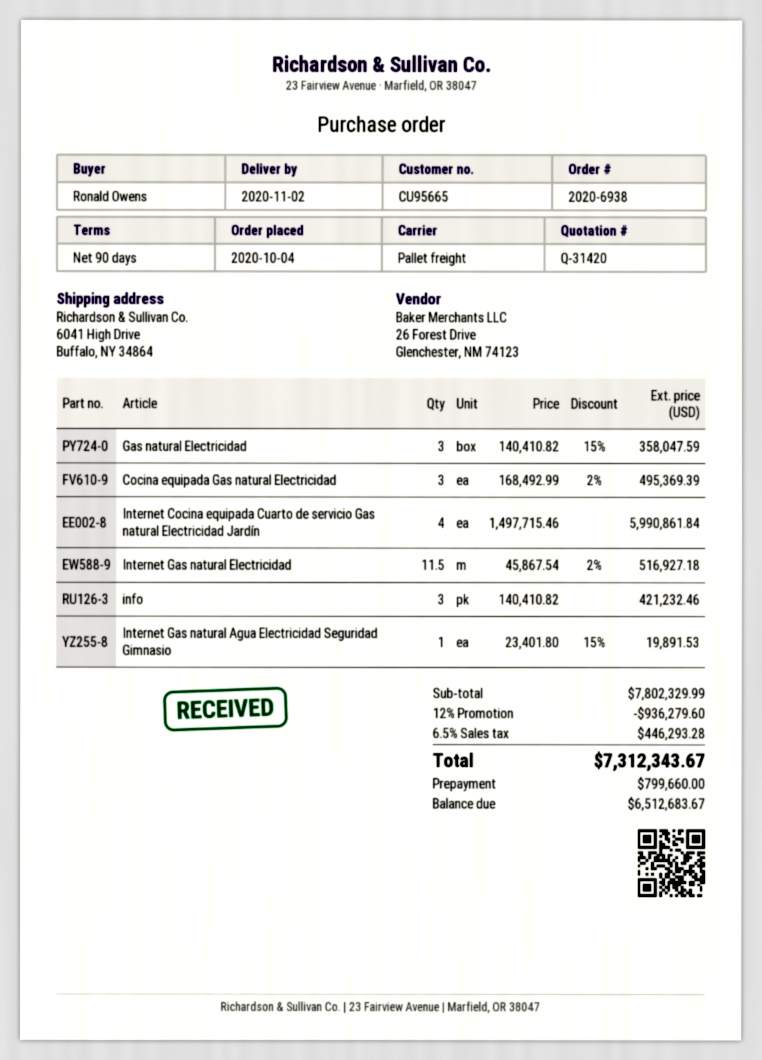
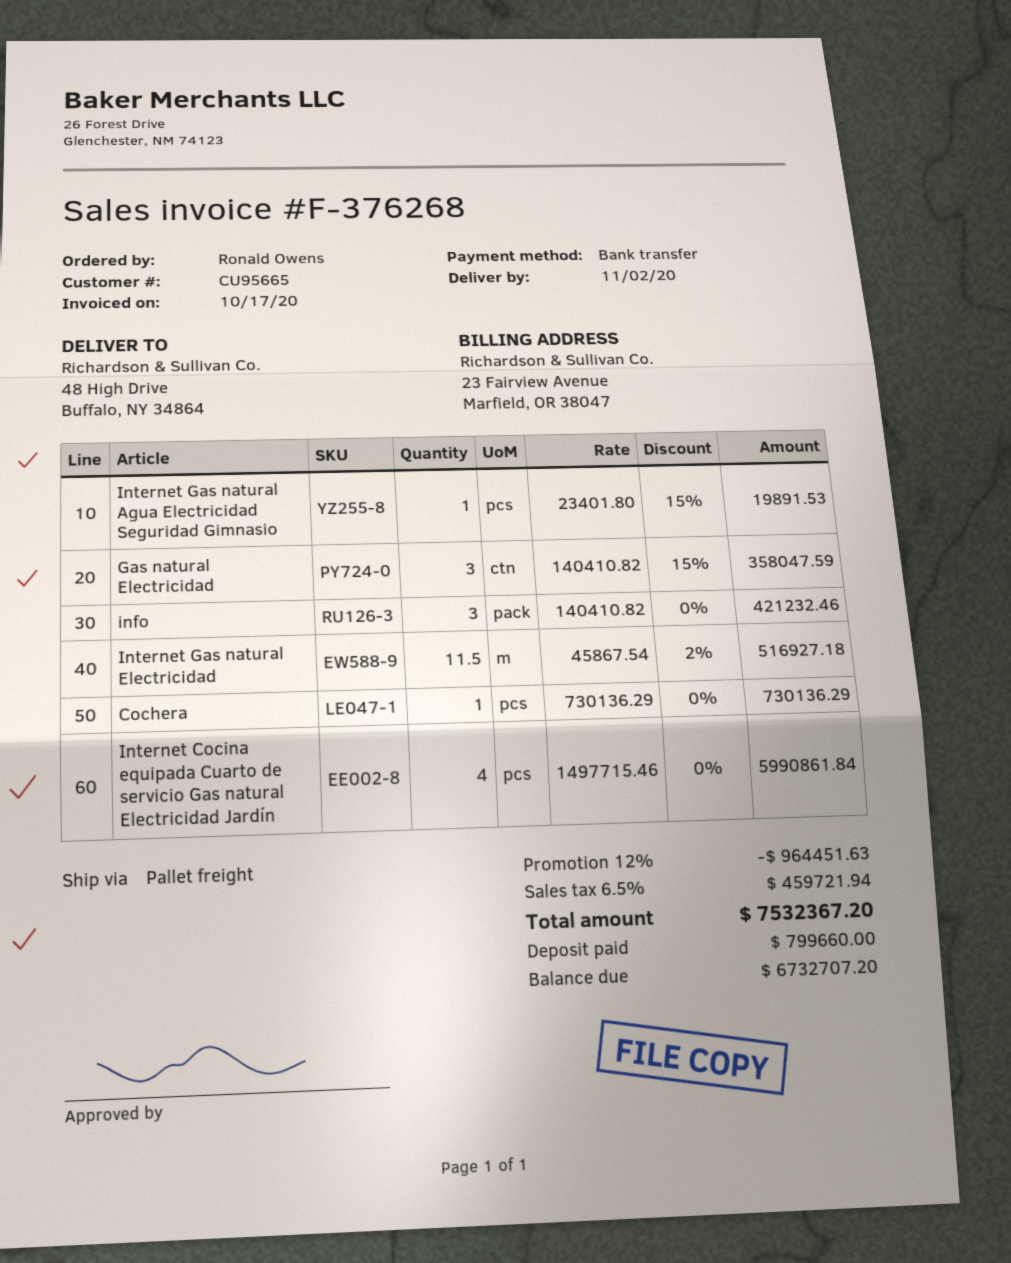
ship to: 6041 High Drive, Buffalo, NY 34864 -> 48 High Drive, Buffalo, NY 34864
Cocina equipada Gas natural Electricidad: 3 x 168492.99 - 2% = 495369.39 -> none
Cochera: none -> 1 x 730136.29 = 730136.29
discount: 12% = 936279.60 -> 12% = 964451.63
tax: 6.5% = 446293.28 -> 6.5% = 459721.94
total: 7312343.67 -> 7532367.20
balance: 6512683.67 -> 6732707.20

